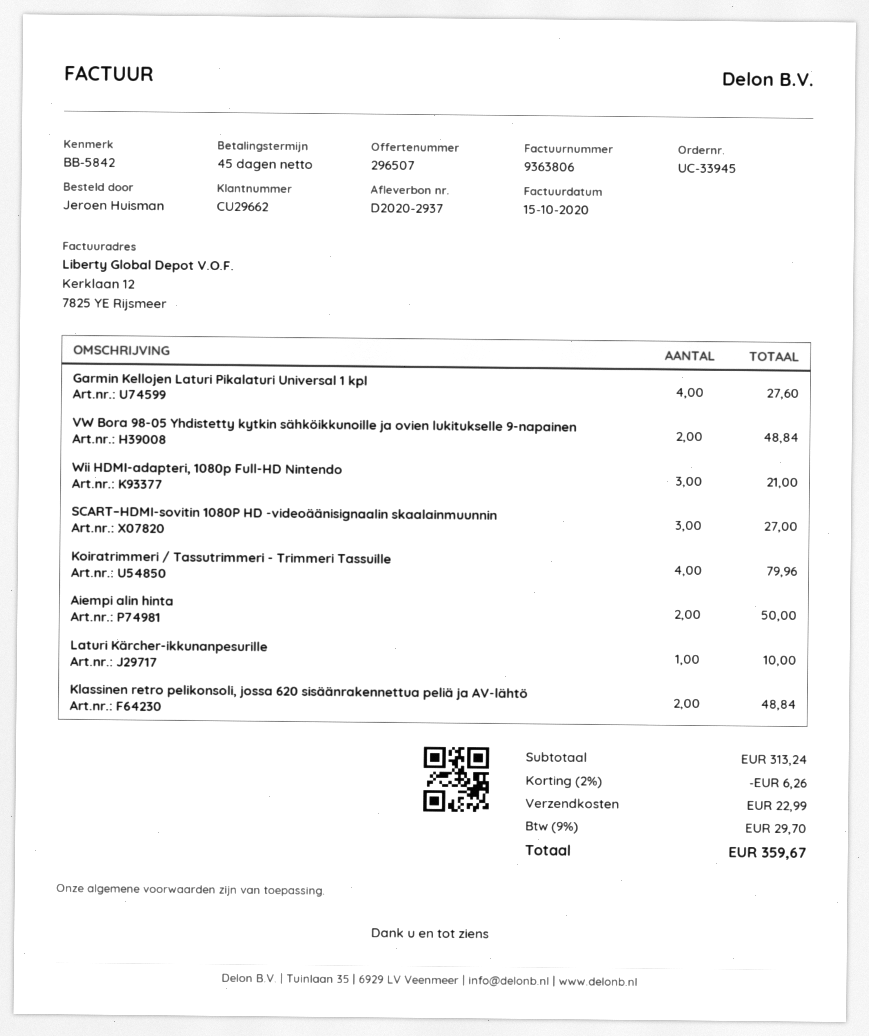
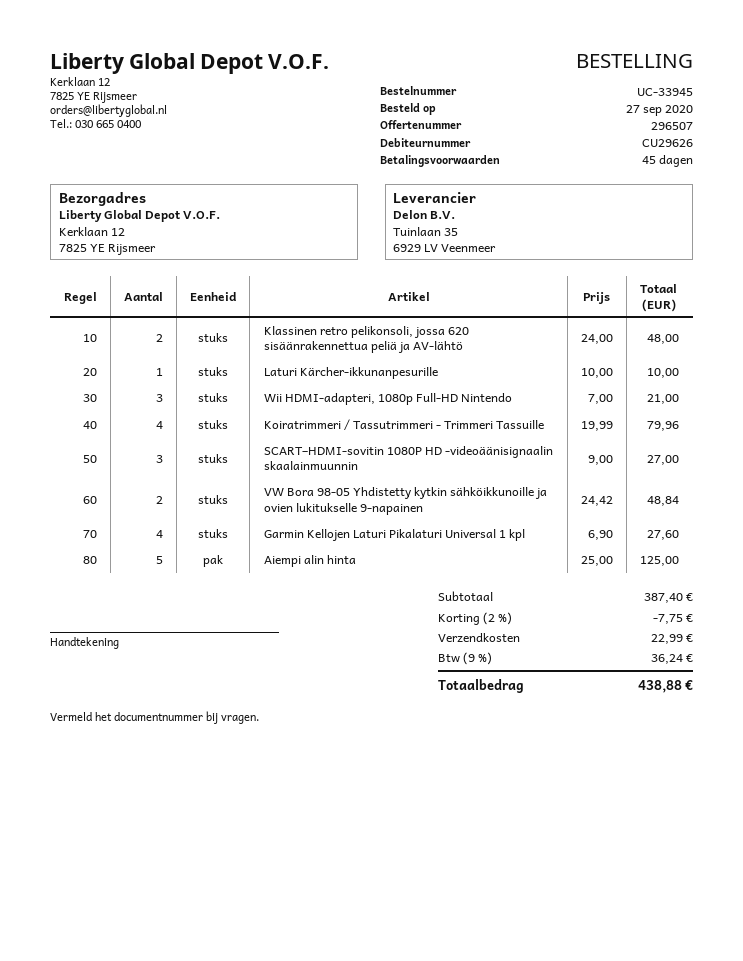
customer number: CU29662 -> CU29626
Aiempi alin hinta: 2 for 50.00 -> 5 for 125.00
Klassinen retro pelikonsoli, jossa 620 sisäänrakennettua peliä ja AV-lähtö: 2 for 48.84 -> 2 for 48.00
subtotal: 313.24 -> 387.40
discount: 2% = 6.26 -> 2% = 7.75
tax: 9% = 29.70 -> 9% = 36.24
total: 359.67 -> 438.88

